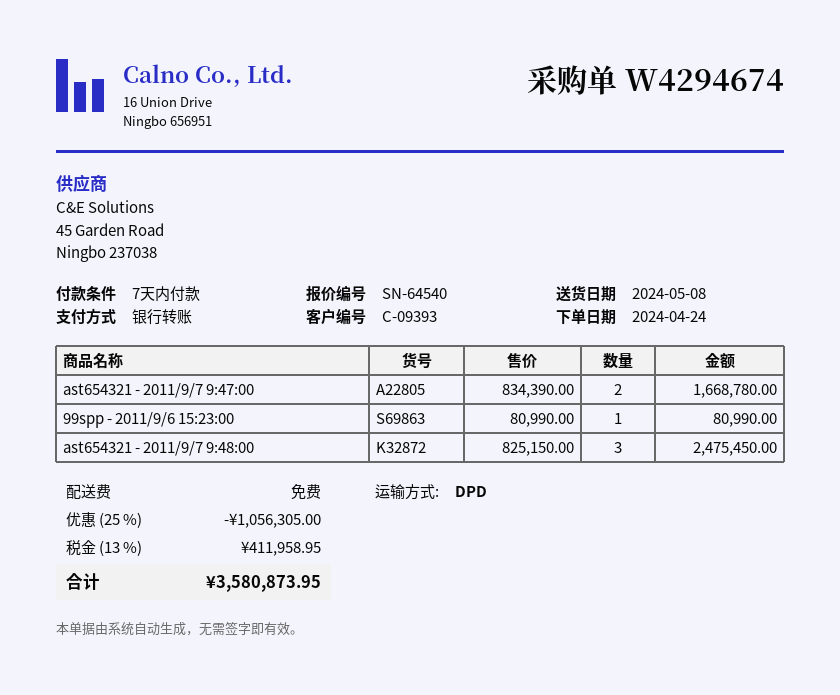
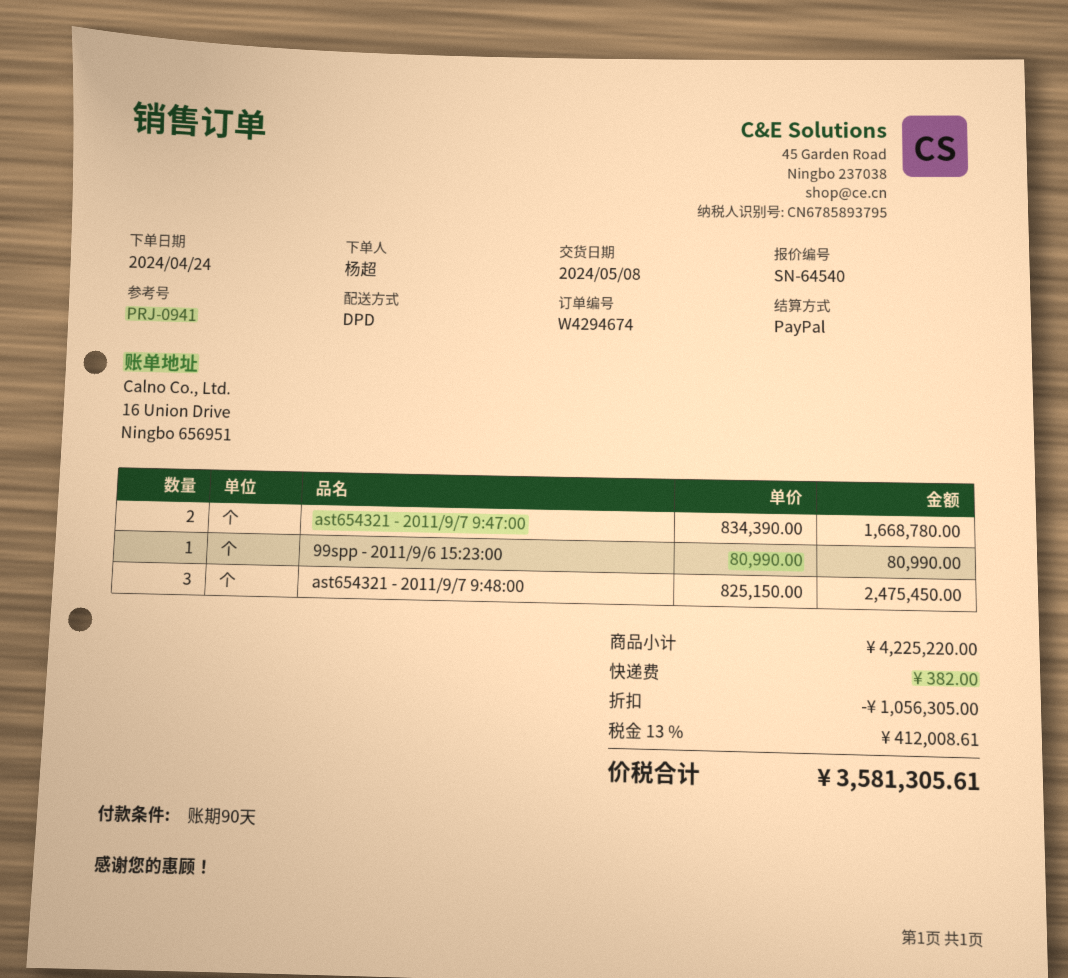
payment terms: 7 days -> 90 days
payment method: bank transfer -> PayPal
shipping: 0.00 -> 382.00
tax: 13% = 411958.95 -> 13% = 412008.61
total: 3580873.95 -> 3581305.61

